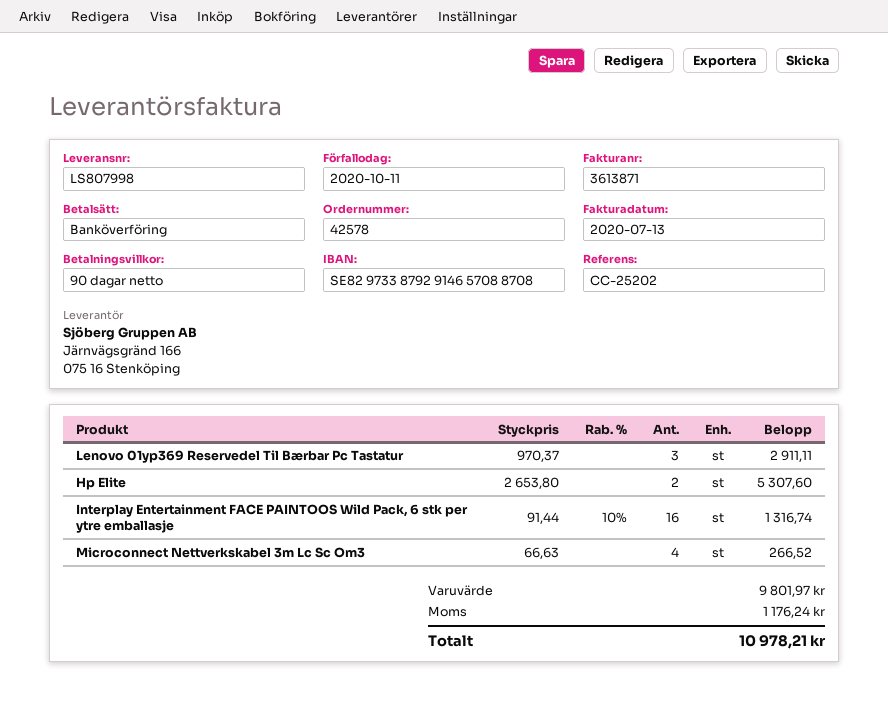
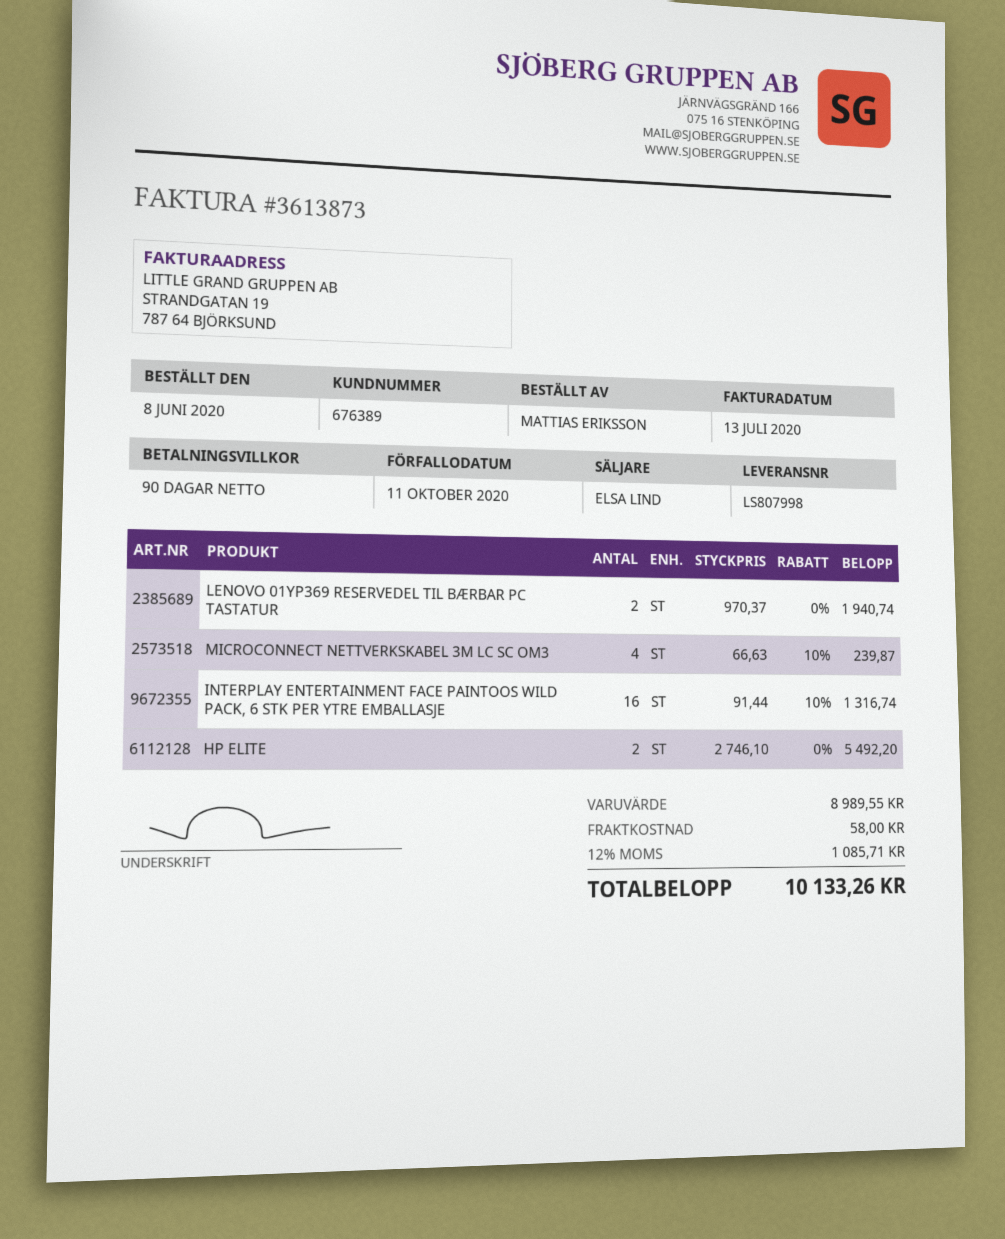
invoice number: 3613871 -> 3613873
Lenovo 01yp369 Reservedel Til Bærbar Pc Tastatur: 3 x 970.37 = 2911.11 -> 2 x 970.37 = 1940.74
Hp Elite: 2 x 2653.80 = 5307.60 -> 2 x 2746.10 = 5492.20
Microconnect Nettverkskabel 3m Lc Sc Om3: 4 x 66.63 = 266.52 -> 4 x 66.63 - 10% = 239.87
subtotal: 9801.97 -> 8989.55
shipping: none -> 58.00
tax: 1176.24 -> 1085.71
total: 10978.21 -> 10133.26

